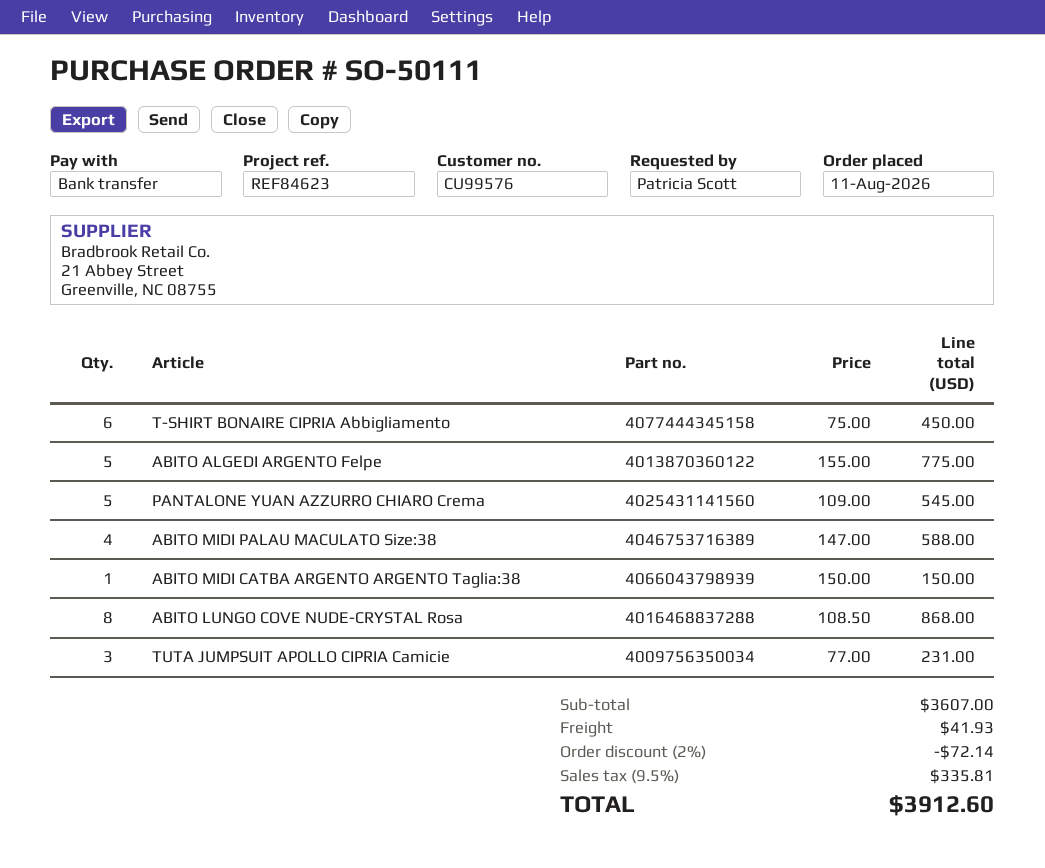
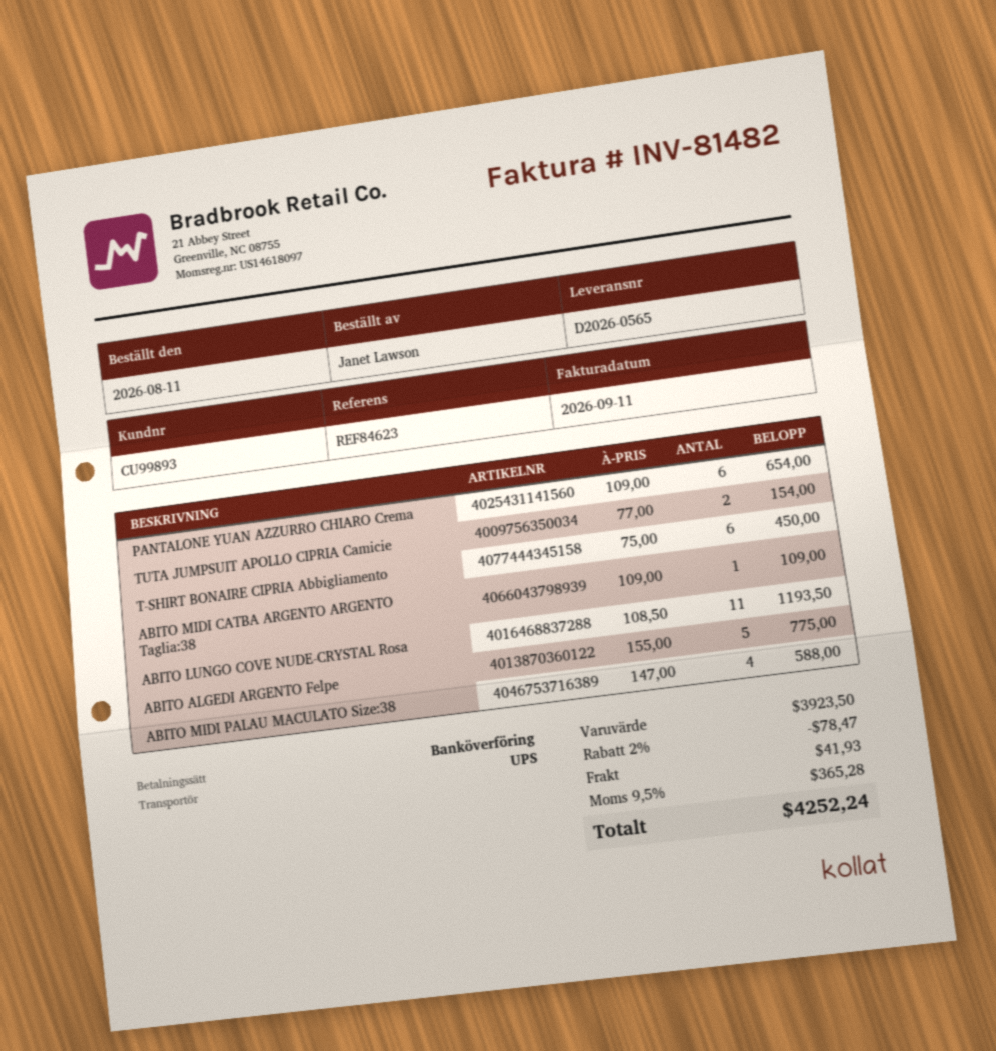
customer number: CU99576 -> CU99893
ordered by: Patricia Scott -> Janet Lawson
PANTALONE YUAN AZZURRO CHIARO Crema: 5 x 109.00 = 545.00 -> 6 x 109.00 = 654.00
ABITO MIDI CATBA ARGENTO ARGENTO Taglia:38: 1 x 150.00 = 150.00 -> 1 x 109.00 = 109.00
ABITO LUNGO COVE NUDE-CRYSTAL Rosa: 8 x 108.50 = 868.00 -> 11 x 108.50 = 1193.50
TUTA JUMPSUIT APOLLO CIPRIA Camicie: 3 x 77.00 = 231.00 -> 2 x 77.00 = 154.00
subtotal: 3607.00 -> 3923.50
discount: 2% = 72.14 -> 2% = 78.47
tax: 9.5% = 335.81 -> 9.5% = 365.28
total: 3912.60 -> 4252.24

